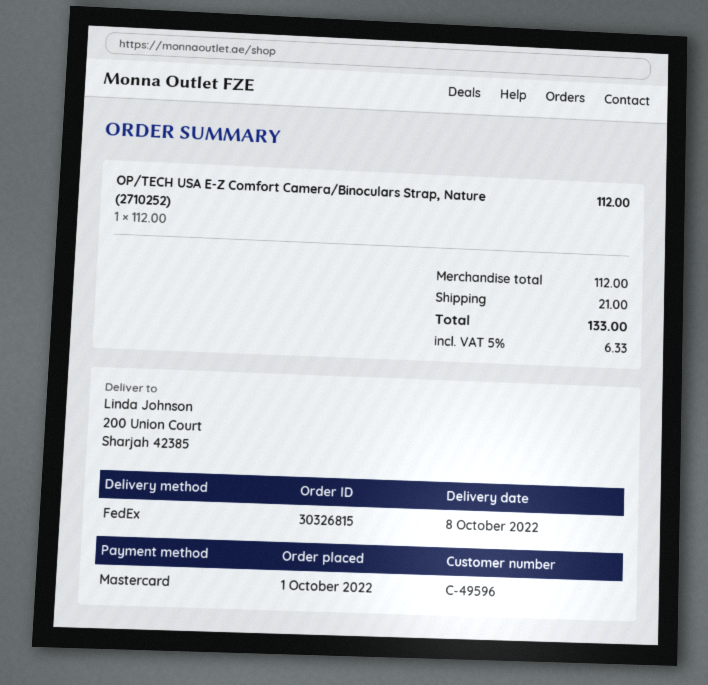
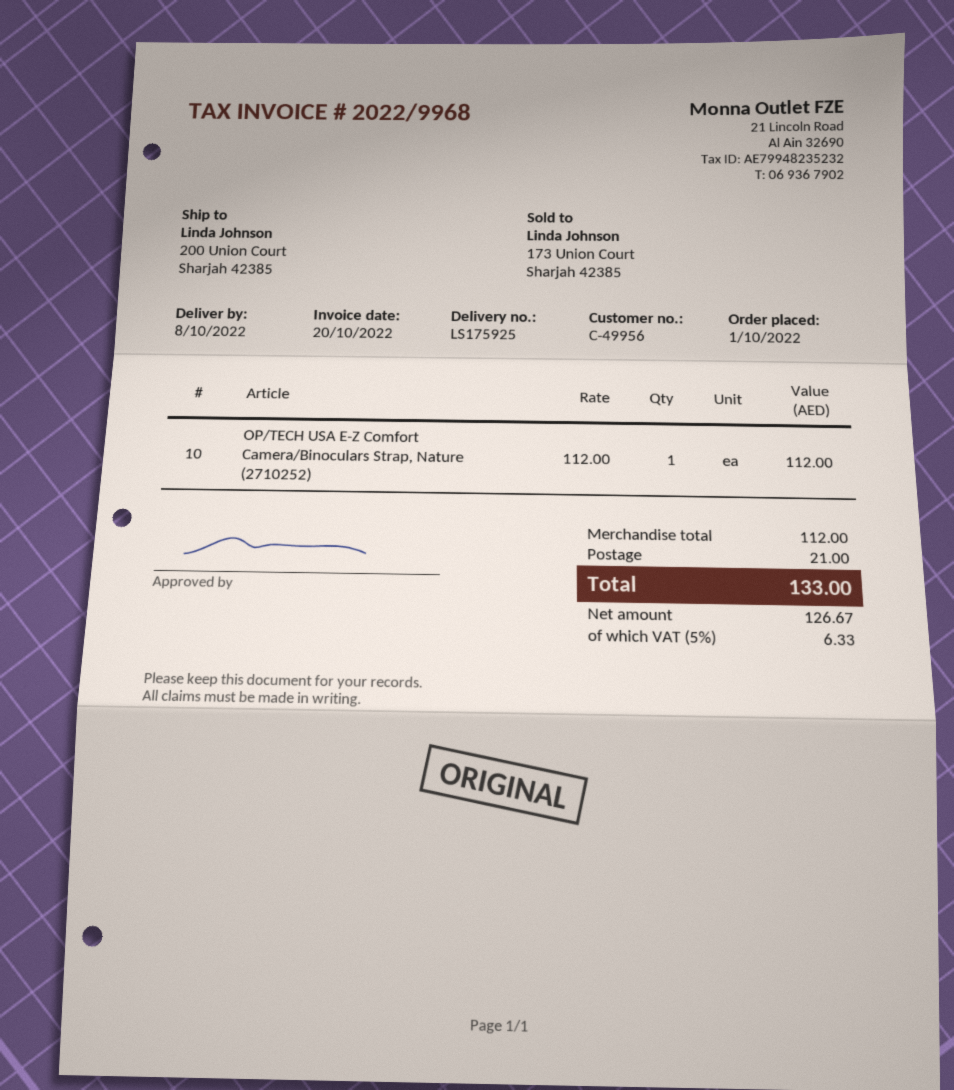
customer number: C-49596 -> C-49956

